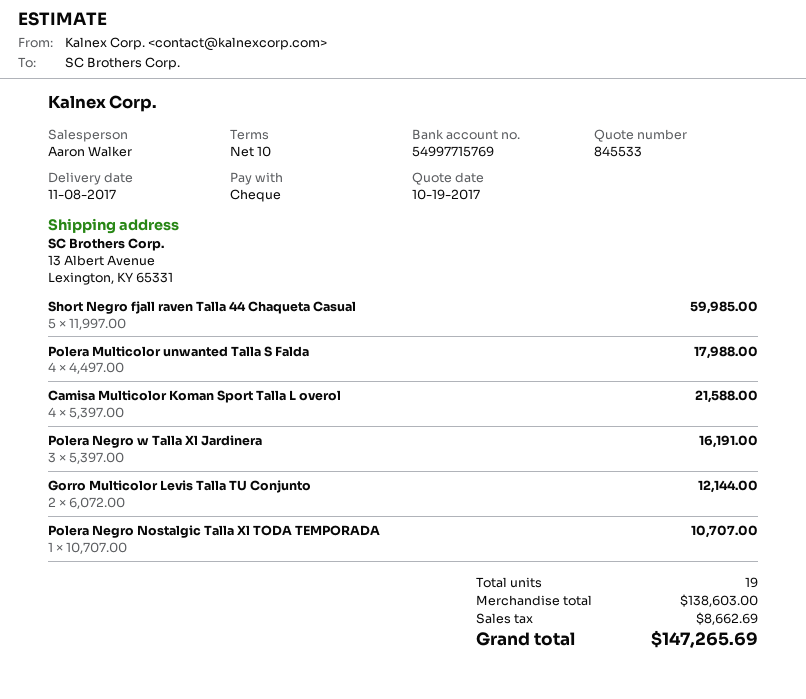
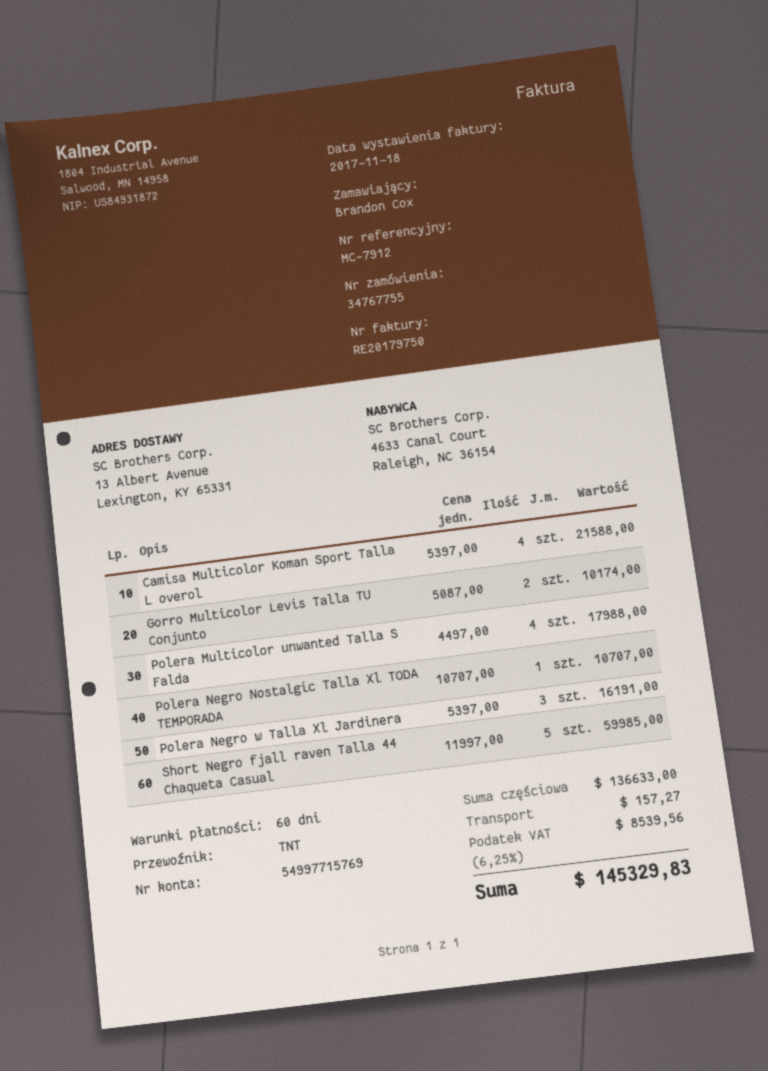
payment terms: 10 days -> 60 days
Gorro Multicolor Levis Talla TU Conjunto: 2 x 6072.00 = 12144.00 -> 2 x 5087.00 = 10174.00
subtotal: 138603.00 -> 136633.00
shipping: none -> 157.27
tax: 8662.69 -> 8539.56
total: 147265.69 -> 145329.83

